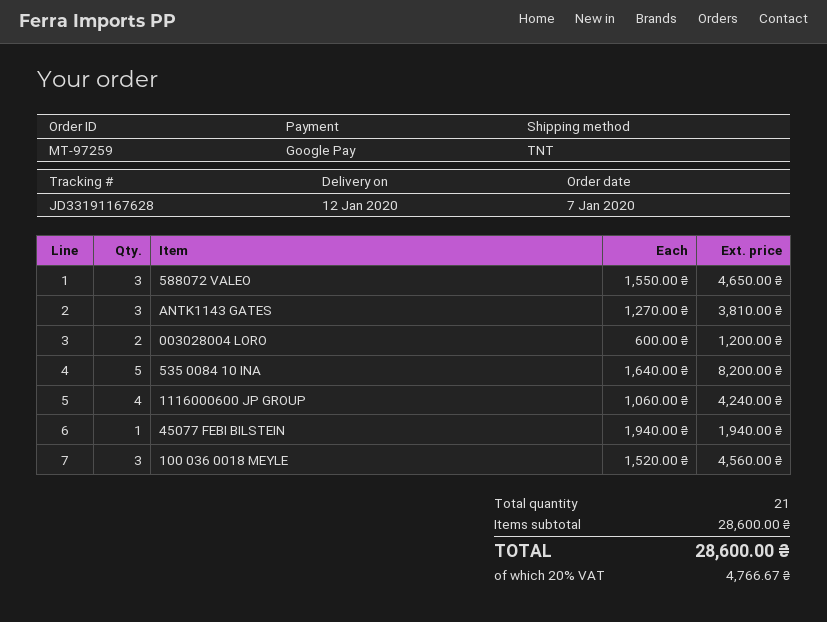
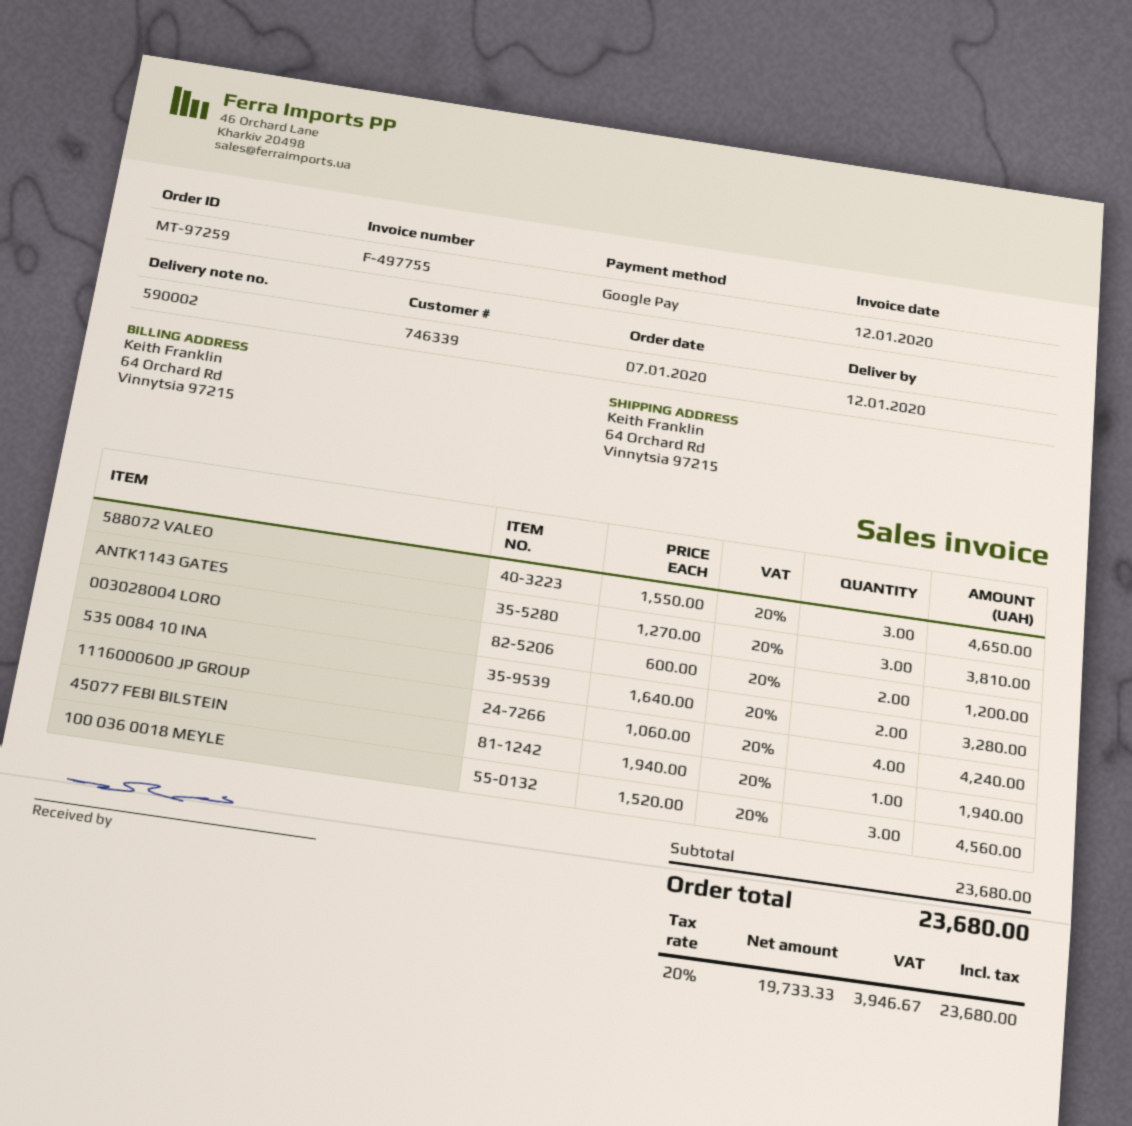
535 0084 10 INA: 5 x 1640.00 = 8200.00 -> 2 x 1640.00 = 3280.00
subtotal: 28600.00 -> 23680.00
tax: 20% = 4766.67 -> 20% = 3946.67
total: 28600.00 -> 23680.00

